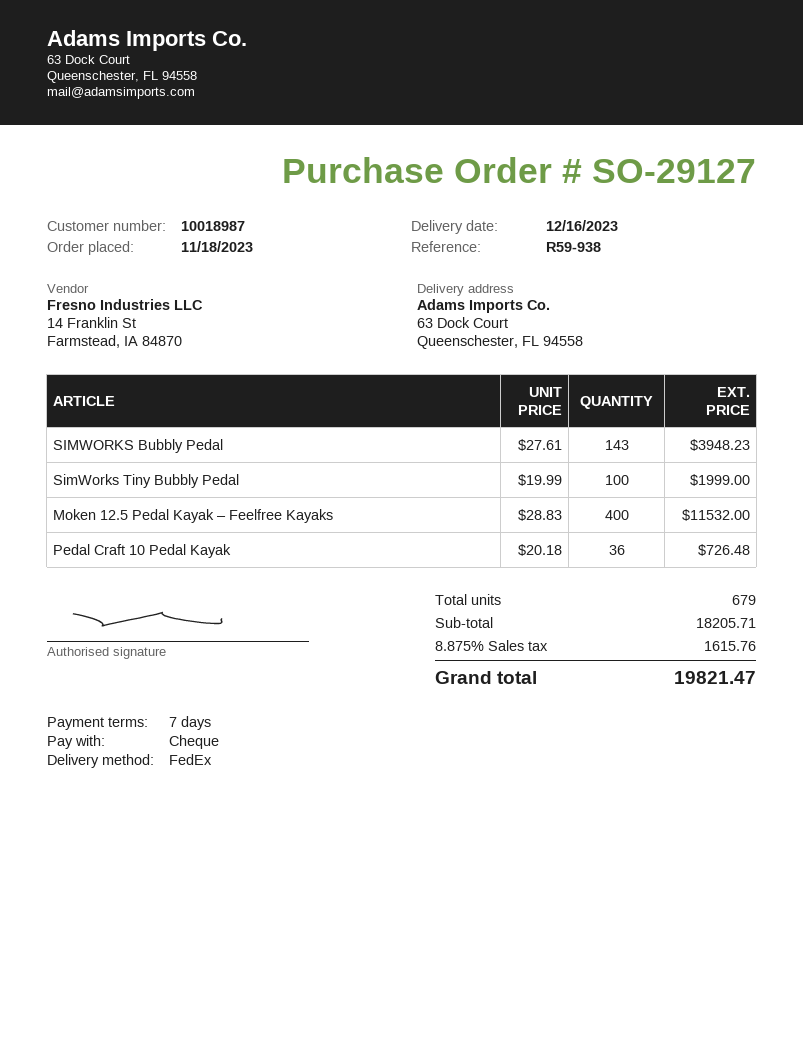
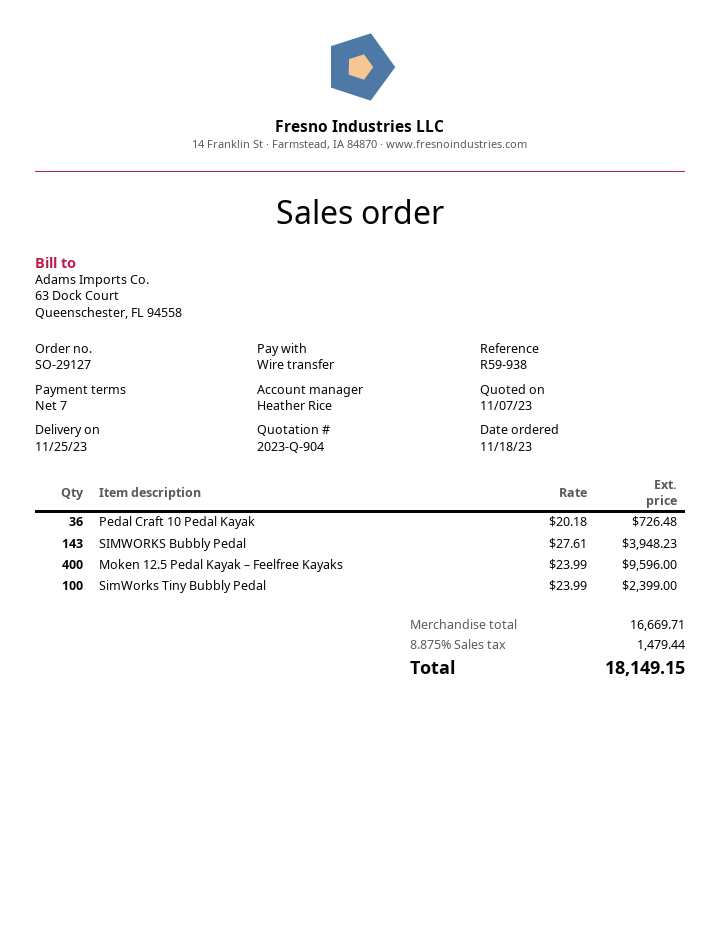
delivery date: 2023-12-16 -> 2023-11-25
payment method: cheque -> bank transfer
SimWorks Tiny Bubbly Pedal: 100 x 19.99 = 1999.00 -> 100 x 23.99 = 2399.00
Moken 12.5 Pedal Kayak – Feelfree Kayaks: 400 x 28.83 = 11532.00 -> 400 x 23.99 = 9596.00
subtotal: 18205.71 -> 16669.71
tax: 8.875% = 1615.76 -> 8.875% = 1479.44
total: 19821.47 -> 18149.15

